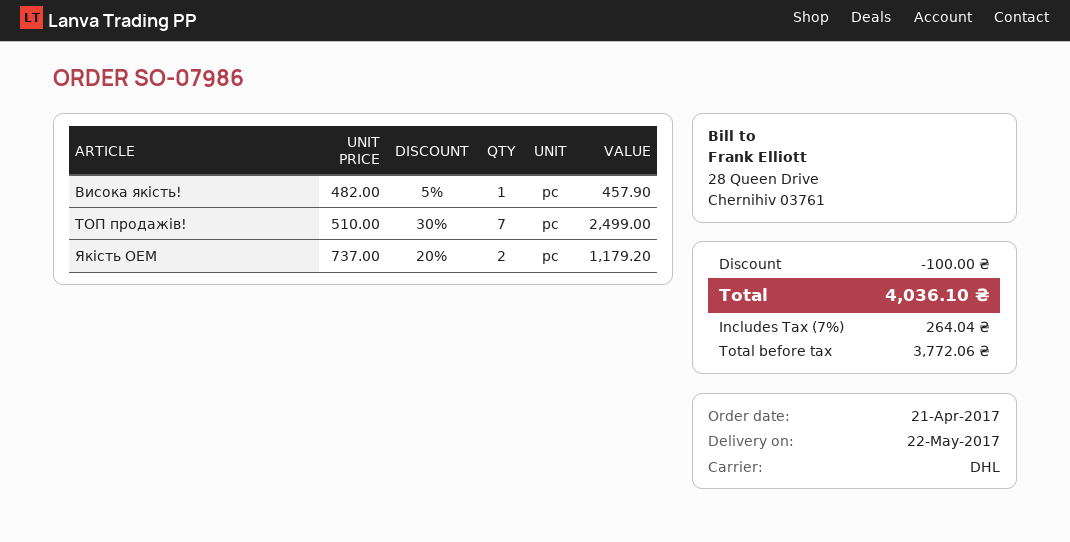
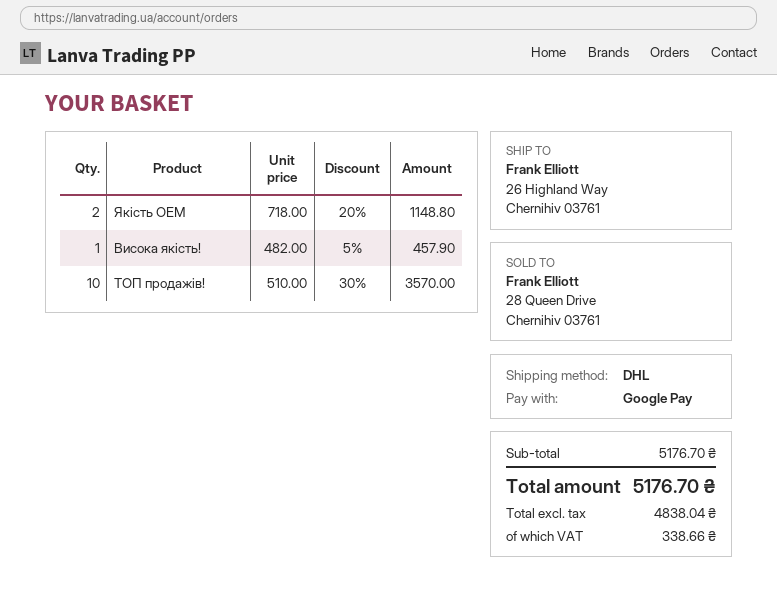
ТОП продажів!: 7 x 510.00 - 30% = 2499.00 -> 10 x 510.00 - 30% = 3570.00
Якість OEM: 2 x 737.00 - 20% = 1179.20 -> 2 x 718.00 - 20% = 1148.80
discount: 100.00 -> none
net: 3772.06 -> 4838.04
tax: 264.04 -> 338.66
total: 4036.10 -> 5176.70

